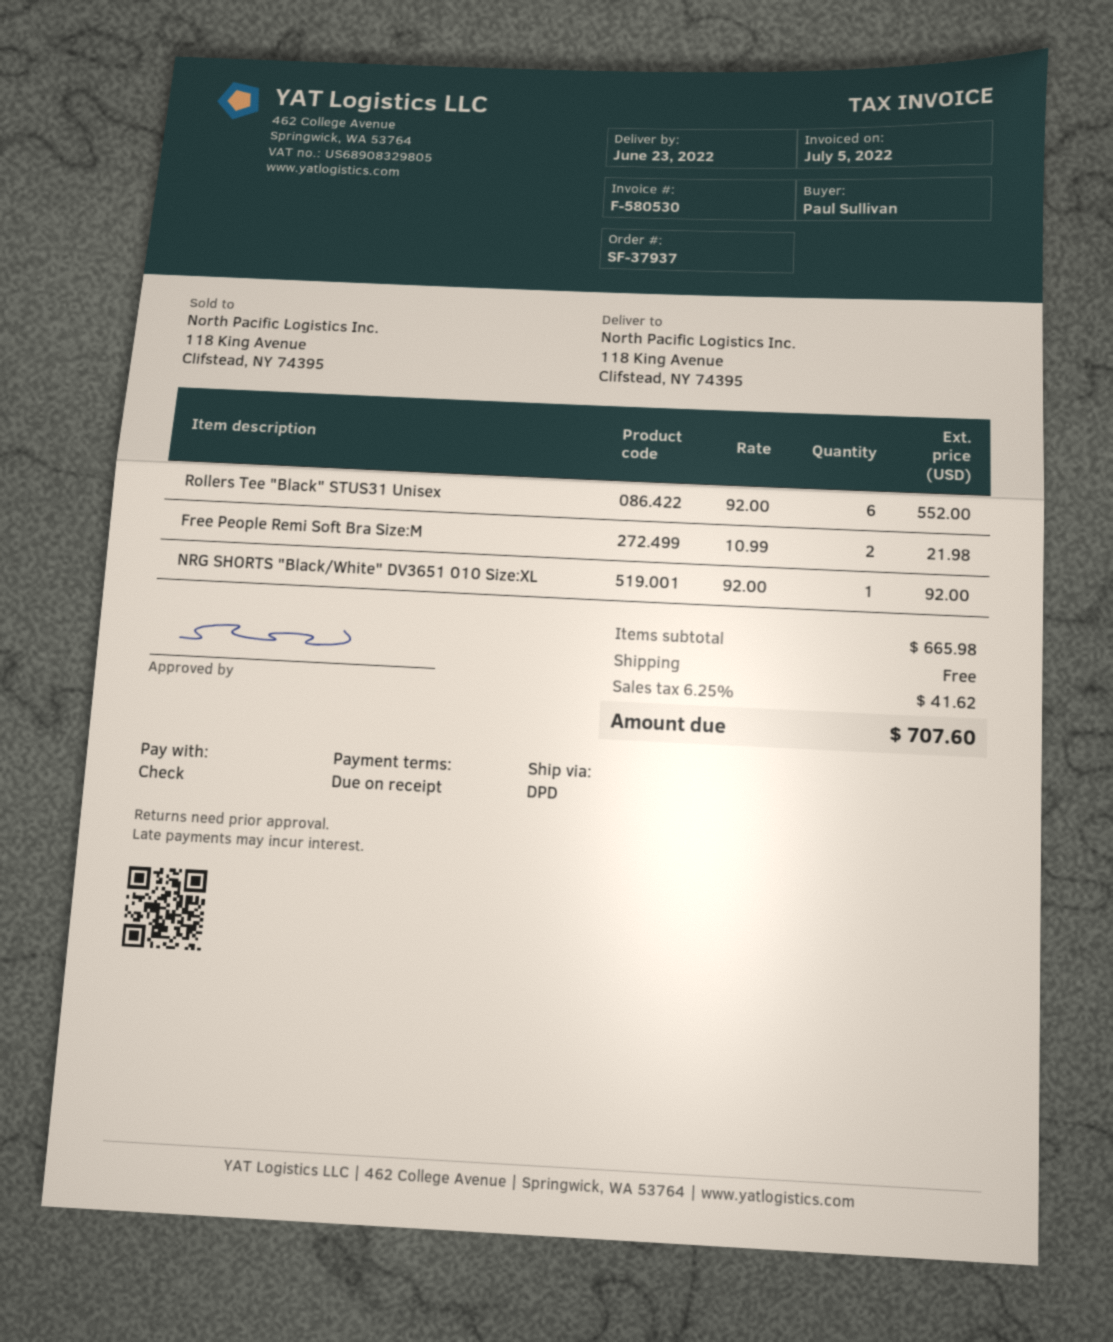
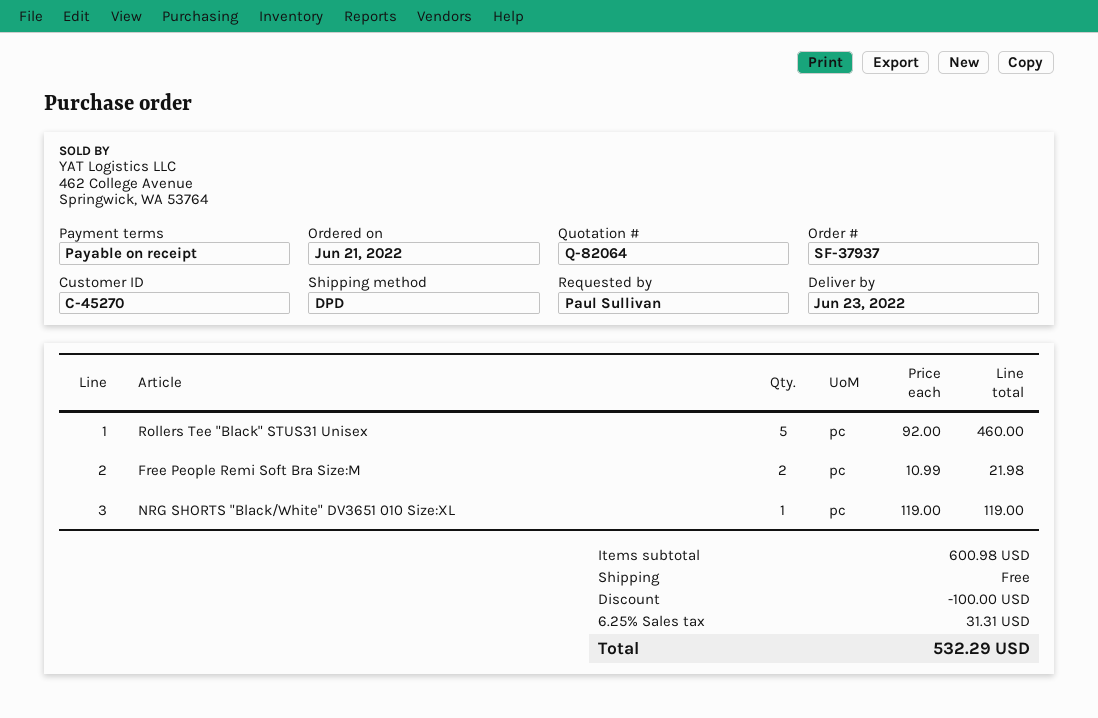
Rollers Tee "Black" STUS31 Unisex: 6 x 92.00 = 552.00 -> 5 x 92.00 = 460.00
NRG SHORTS "Black/White" DV3651 010 Size:XL: 1 x 92.00 = 92.00 -> 1 x 119.00 = 119.00
subtotal: 665.98 -> 600.98
discount: none -> 100.00
tax: 6.25% = 41.62 -> 6.25% = 31.31
total: 707.60 -> 532.29

